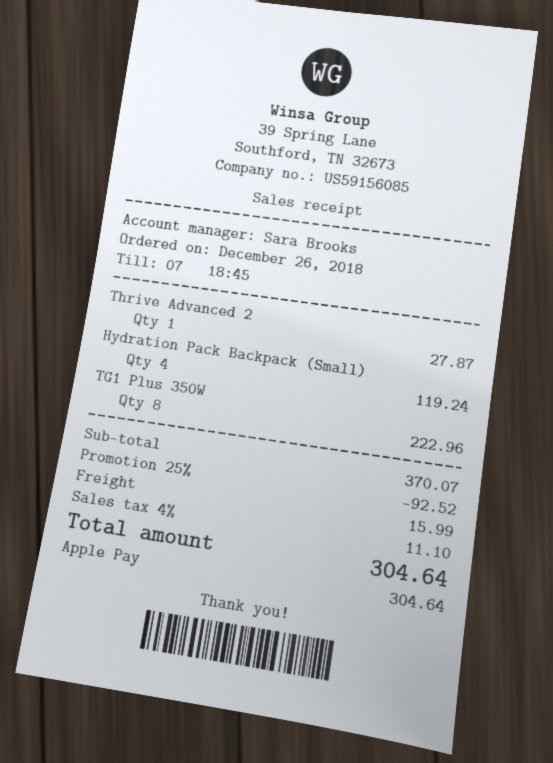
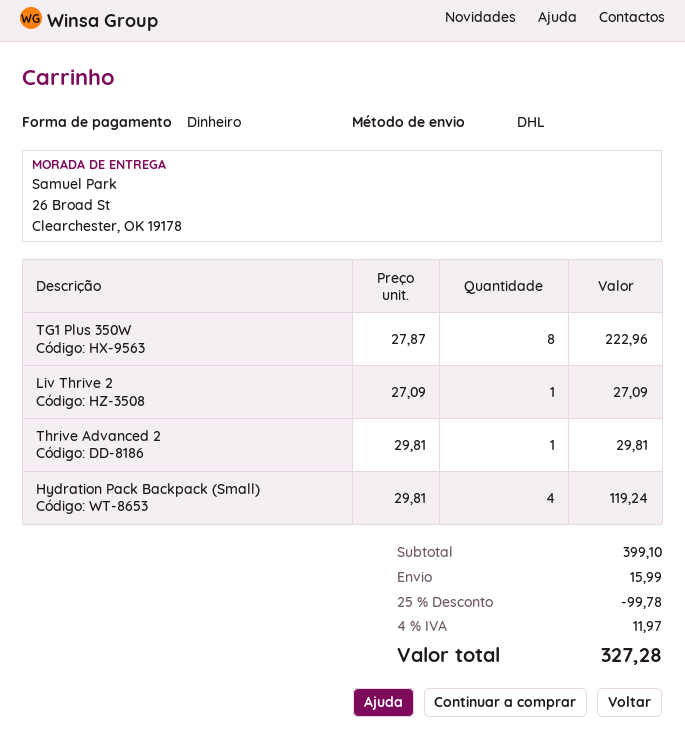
payment method: Apple Pay -> cash
Thrive Advanced 2: 1 for 27.87 -> 1 for 29.81
Liv Thrive 2: none -> 1 for 27.09
subtotal: 370.07 -> 399.10
discount: 25% = 92.52 -> 25% = 99.78
tax: 4% = 11.10 -> 4% = 11.97
total: 304.64 -> 327.28

